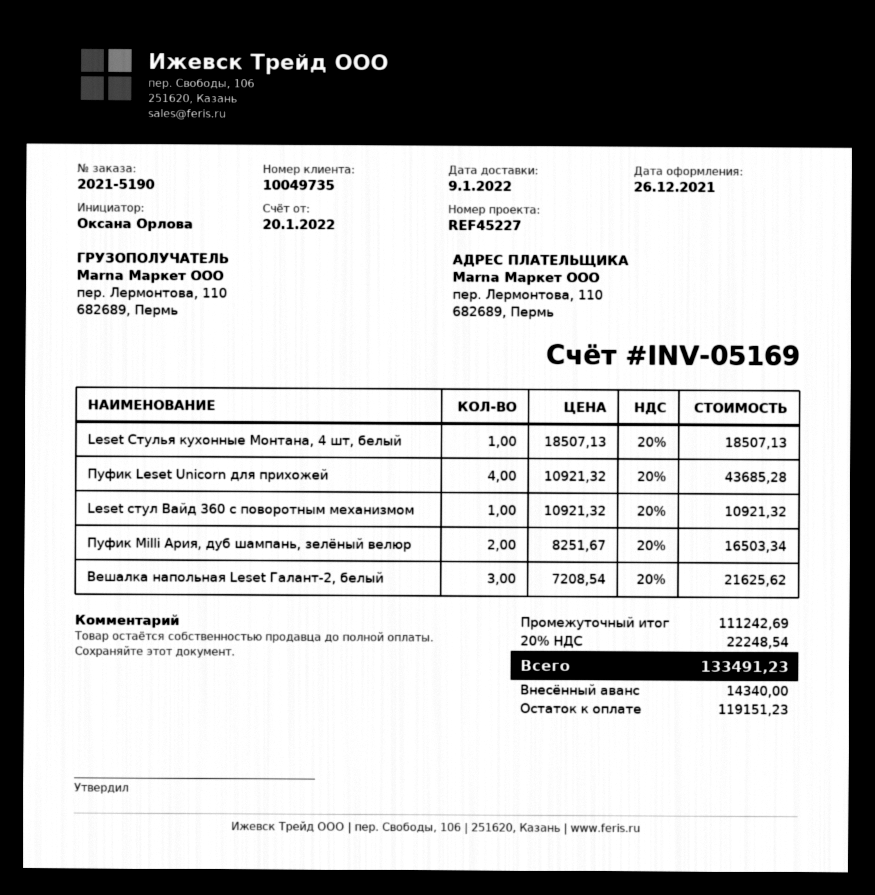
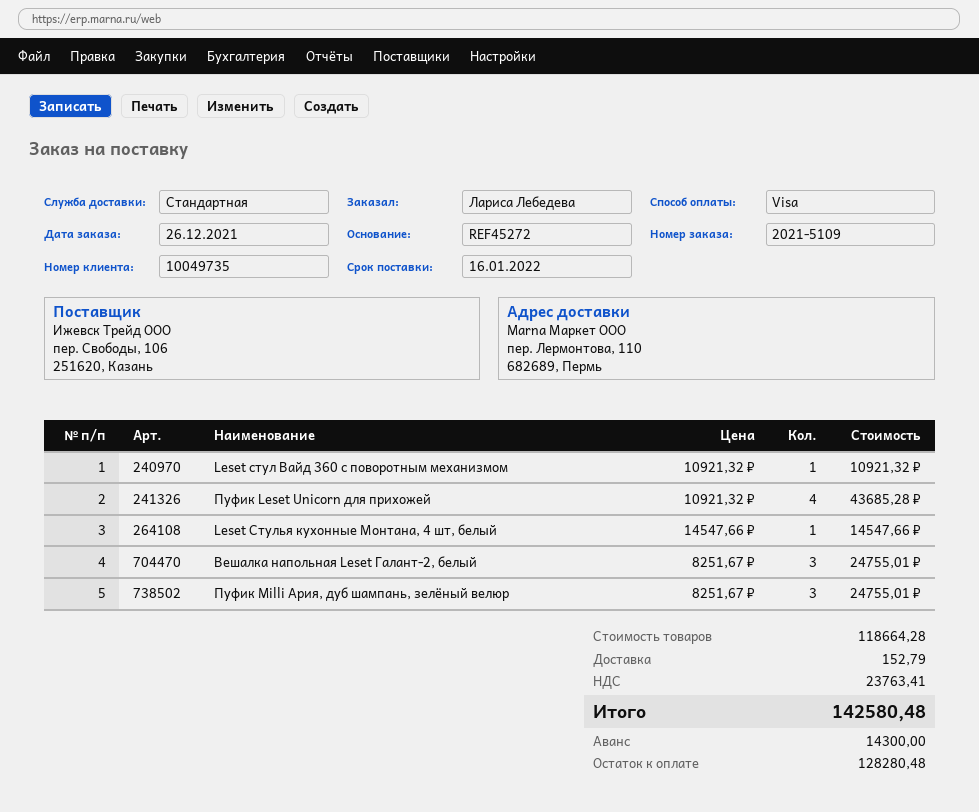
order number: 2021-5190 -> 2021-5109
delivery date: 2022-01-09 -> 2022-01-16
reference: REF45227 -> REF45272
ordered by: Оксана Орлова -> Лариса Лебедева
Leset Стулья кухонные Монтана, 4 шт, белый: 1 x 18507.13 = 18507.13 -> 1 x 14547.66 = 14547.66
Пуфик Milli Ария, дуб шампань, зелёный велюр: 2 x 8251.67 = 16503.34 -> 3 x 8251.67 = 24755.01
Вешалка напольная Leset Галант-2, белый: 3 x 7208.54 = 21625.62 -> 3 x 8251.67 = 24755.01
subtotal: 111242.69 -> 118664.28
shipping: none -> 152.79
tax: 22248.54 -> 23763.41
total: 133491.23 -> 142580.48
deposit: 14340.00 -> 14300.00
balance: 119151.23 -> 128280.48

